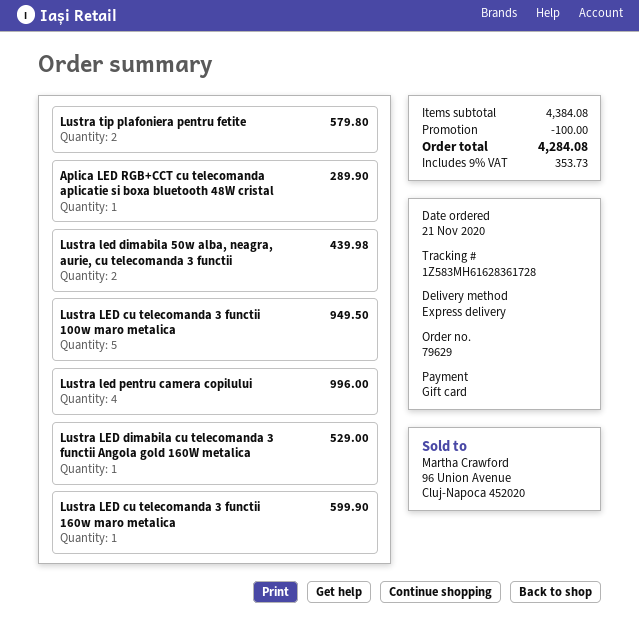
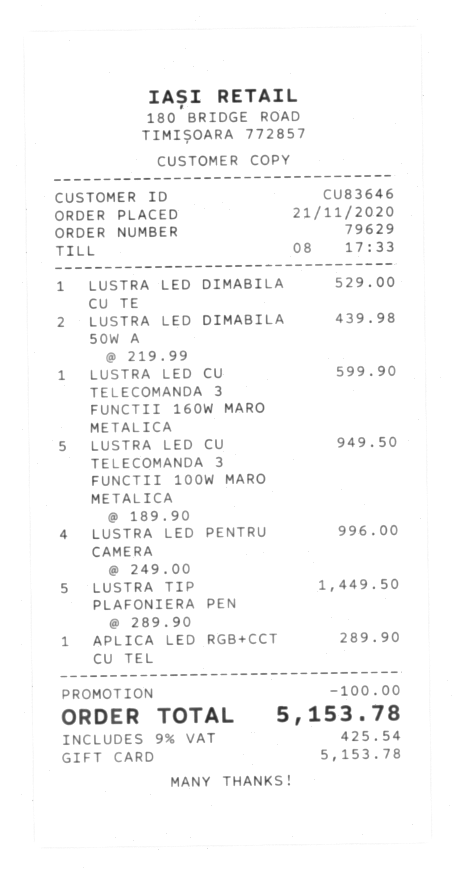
Lustra tip plafoniera pentru fetite: 2 for 579.80 -> 5 for 1449.50
tax: 9% = 353.73 -> 9% = 425.54
total: 4284.08 -> 5153.78

